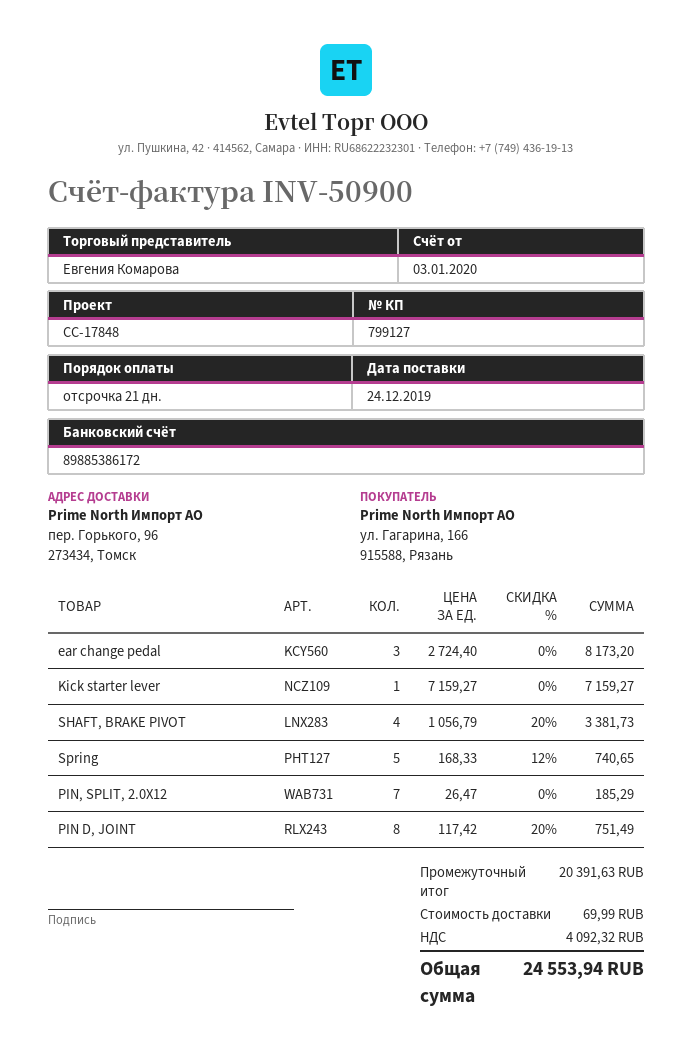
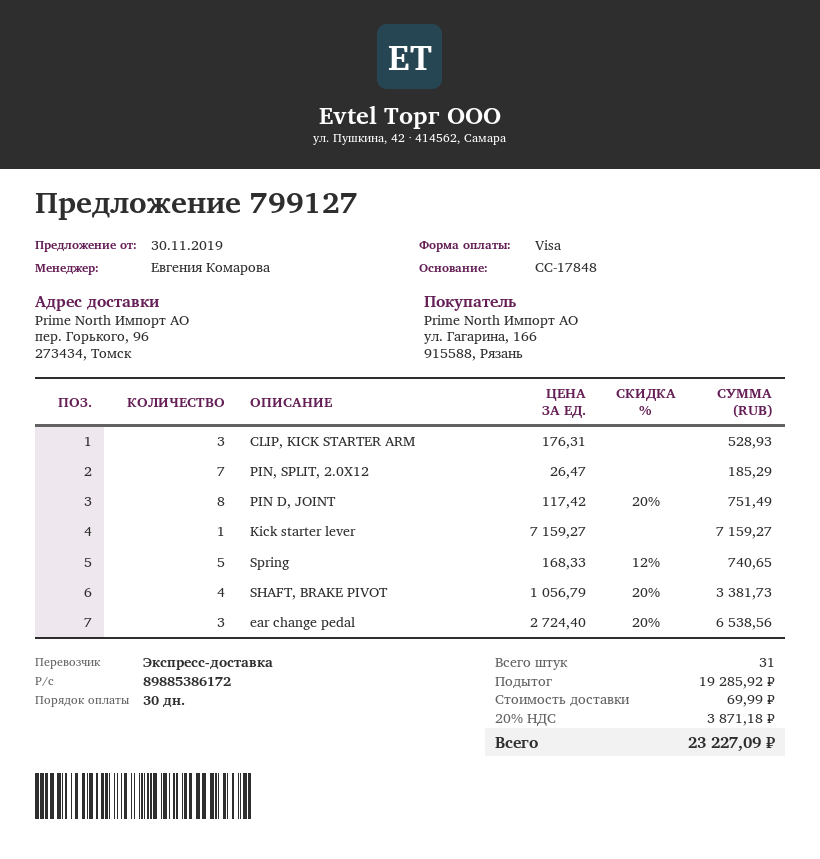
payment terms: 21 days -> 30 days
ear change pedal: 3 x 2724.40 = 8173.20 -> 3 x 2724.40 - 20% = 6538.56
CLIP, KICK STARTER ARM: none -> 3 x 176.31 = 528.93
subtotal: 20391.63 -> 19285.92
tax: 4092.32 -> 3871.18
total: 24553.94 -> 23227.09

